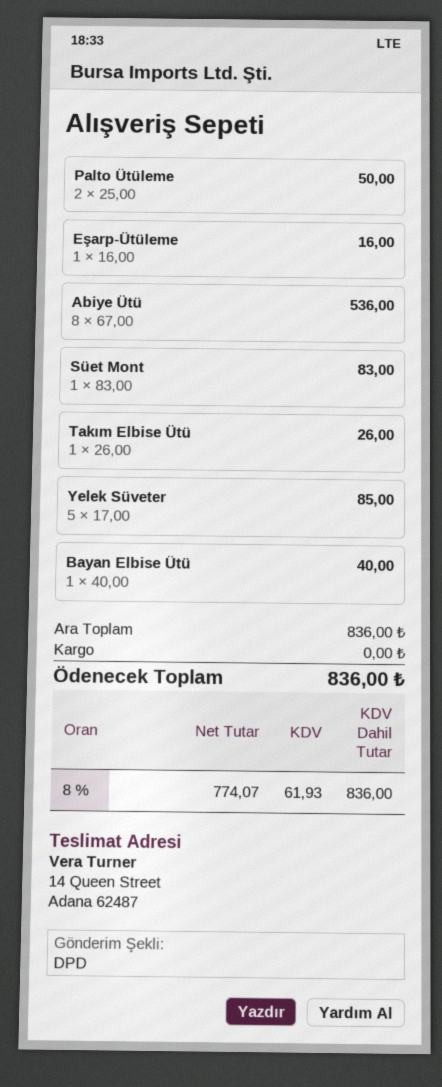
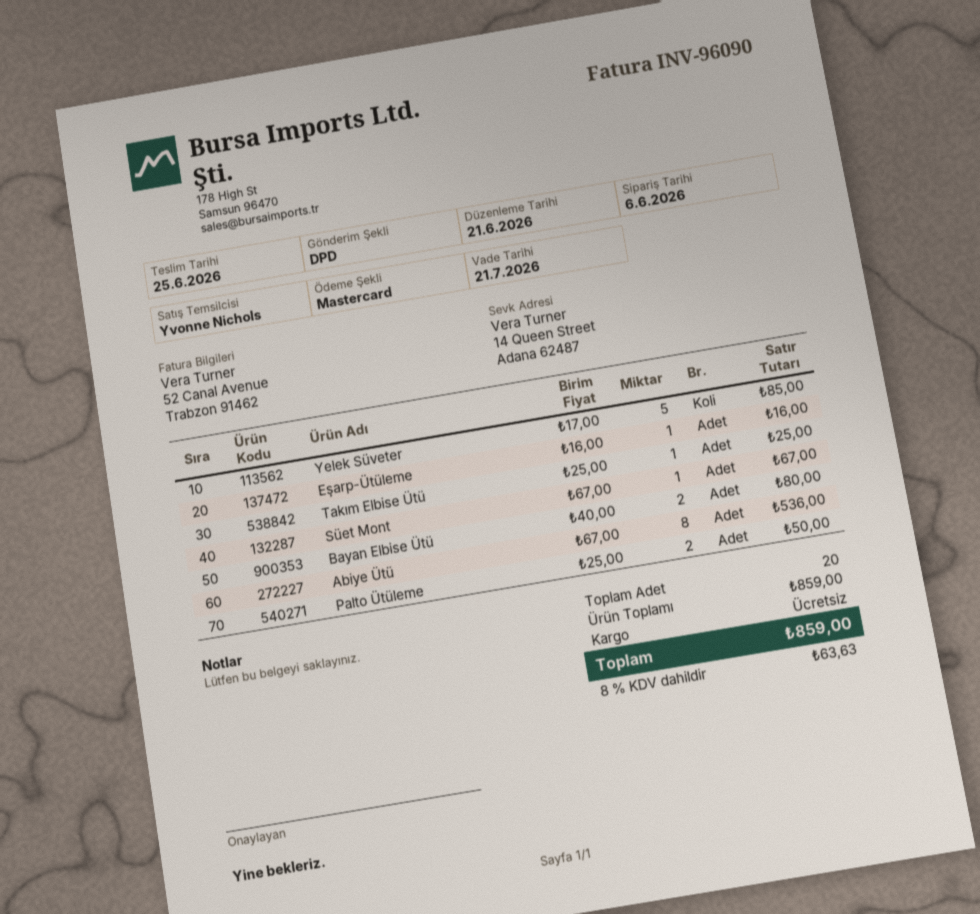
Süet Mont: 1 x 83.00 = 83.00 -> 1 x 67.00 = 67.00
Takım Elbise Ütü: 1 x 26.00 = 26.00 -> 1 x 25.00 = 25.00
Bayan Elbise Ütü: 1 x 40.00 = 40.00 -> 2 x 40.00 = 80.00
subtotal: 836.00 -> 859.00
tax: 8% = 61.93 -> 8% = 63.63
total: 836.00 -> 859.00

